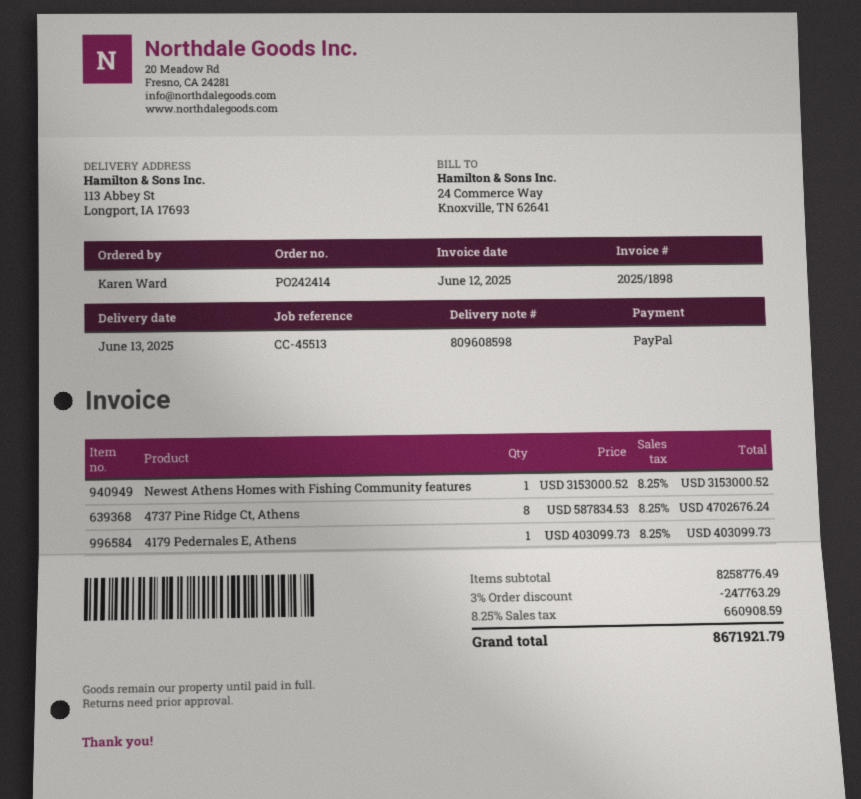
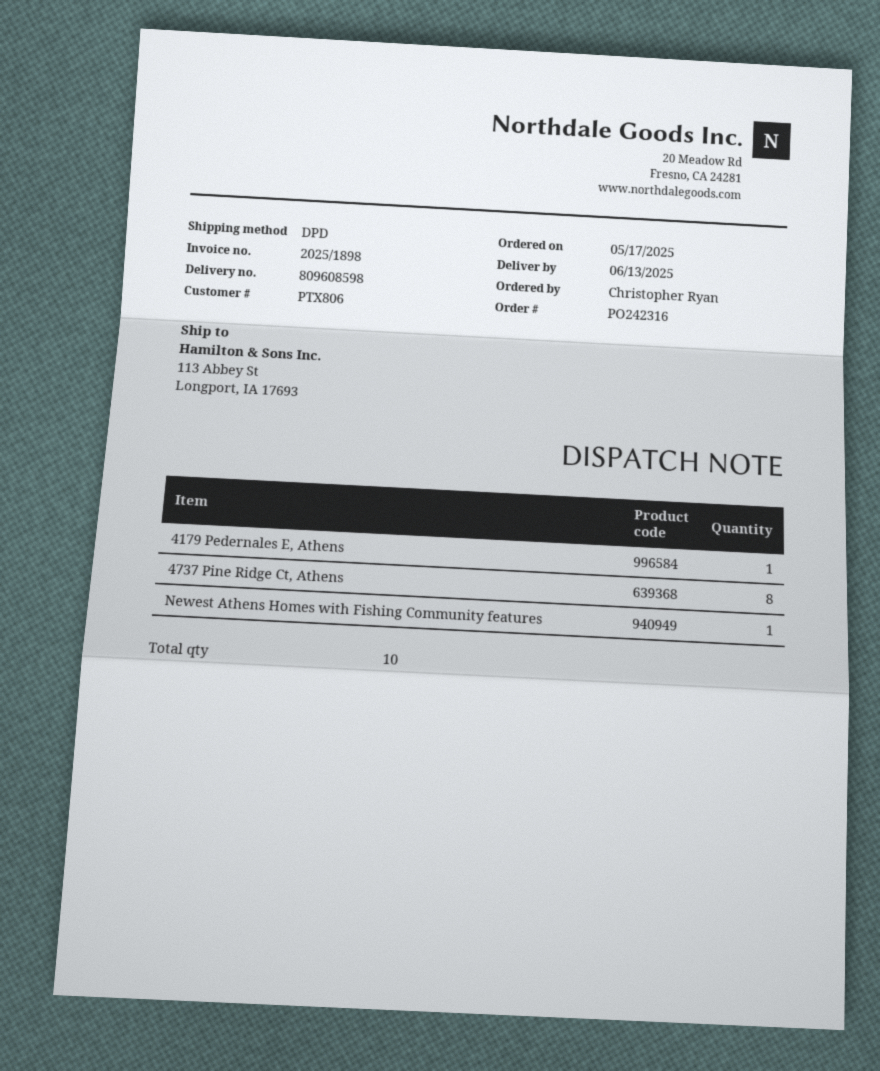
order number: PO242414 -> PO242316
ordered by: Karen Ward -> Christopher Ryan

